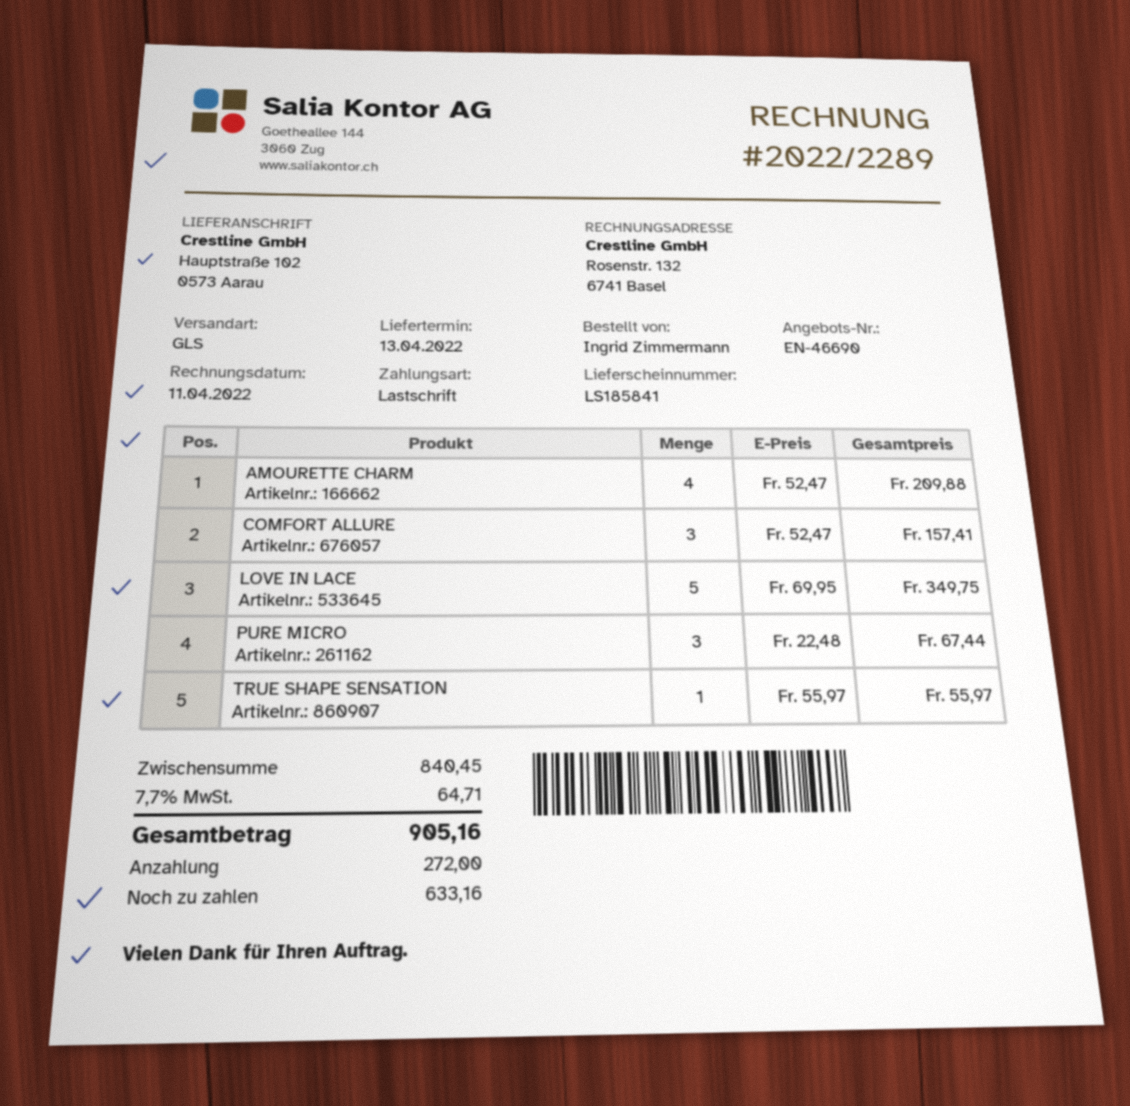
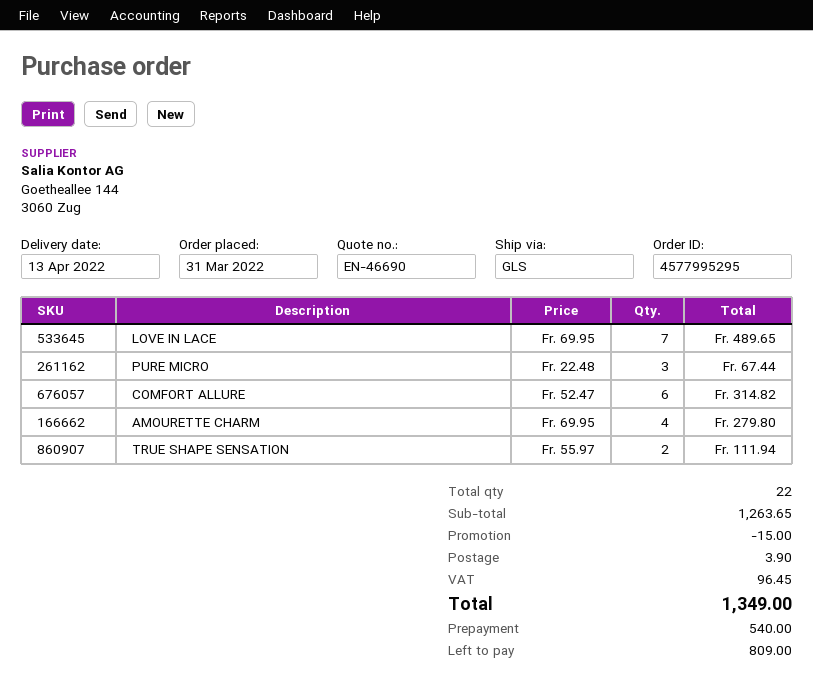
AMOURETTE CHARM: 4 x 52.47 = 209.88 -> 4 x 69.95 = 279.80
COMFORT ALLURE: 3 x 52.47 = 157.41 -> 6 x 52.47 = 314.82
LOVE IN LACE: 5 x 69.95 = 349.75 -> 7 x 69.95 = 489.65
TRUE SHAPE SENSATION: 1 x 55.97 = 55.97 -> 2 x 55.97 = 111.94
subtotal: 840.45 -> 1263.65
discount: none -> 15.00
shipping: none -> 3.90
tax: 64.71 -> 96.45
total: 905.16 -> 1349.00
deposit: 272.00 -> 540.00
balance: 633.16 -> 809.00

